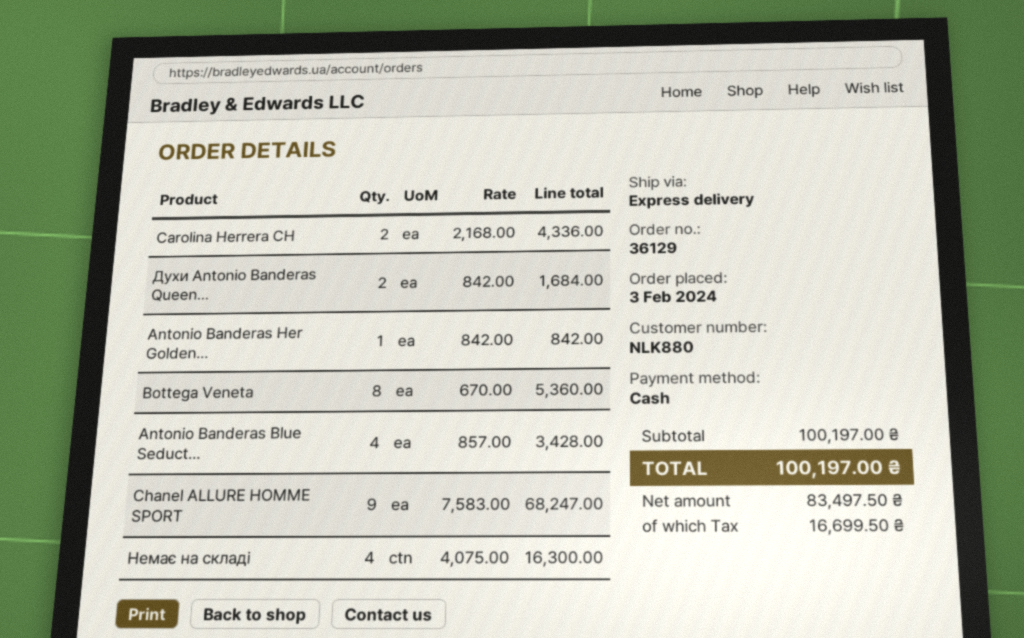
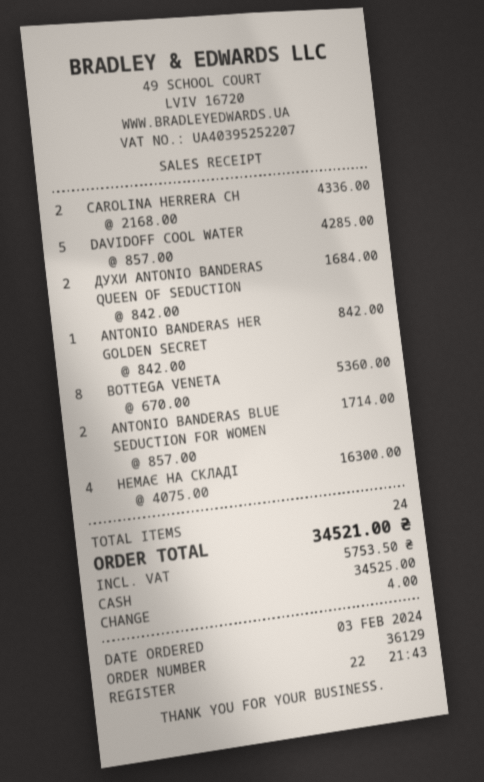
Antonio Banderas Blue Seduct...: 4 x 857.00 = 3428.00 -> 2 x 857.00 = 1714.00
Chanel ALLURE HOMME SPORT: 9 x 7583.00 = 68247.00 -> none
DAVIDOFF COOL WATER: none -> 5 x 857.00 = 4285.00
tax: 16699.50 -> 5753.50
total: 100197.00 -> 34521.00

